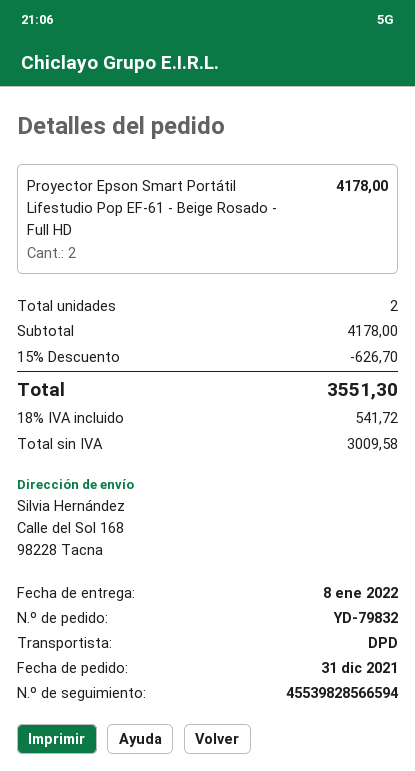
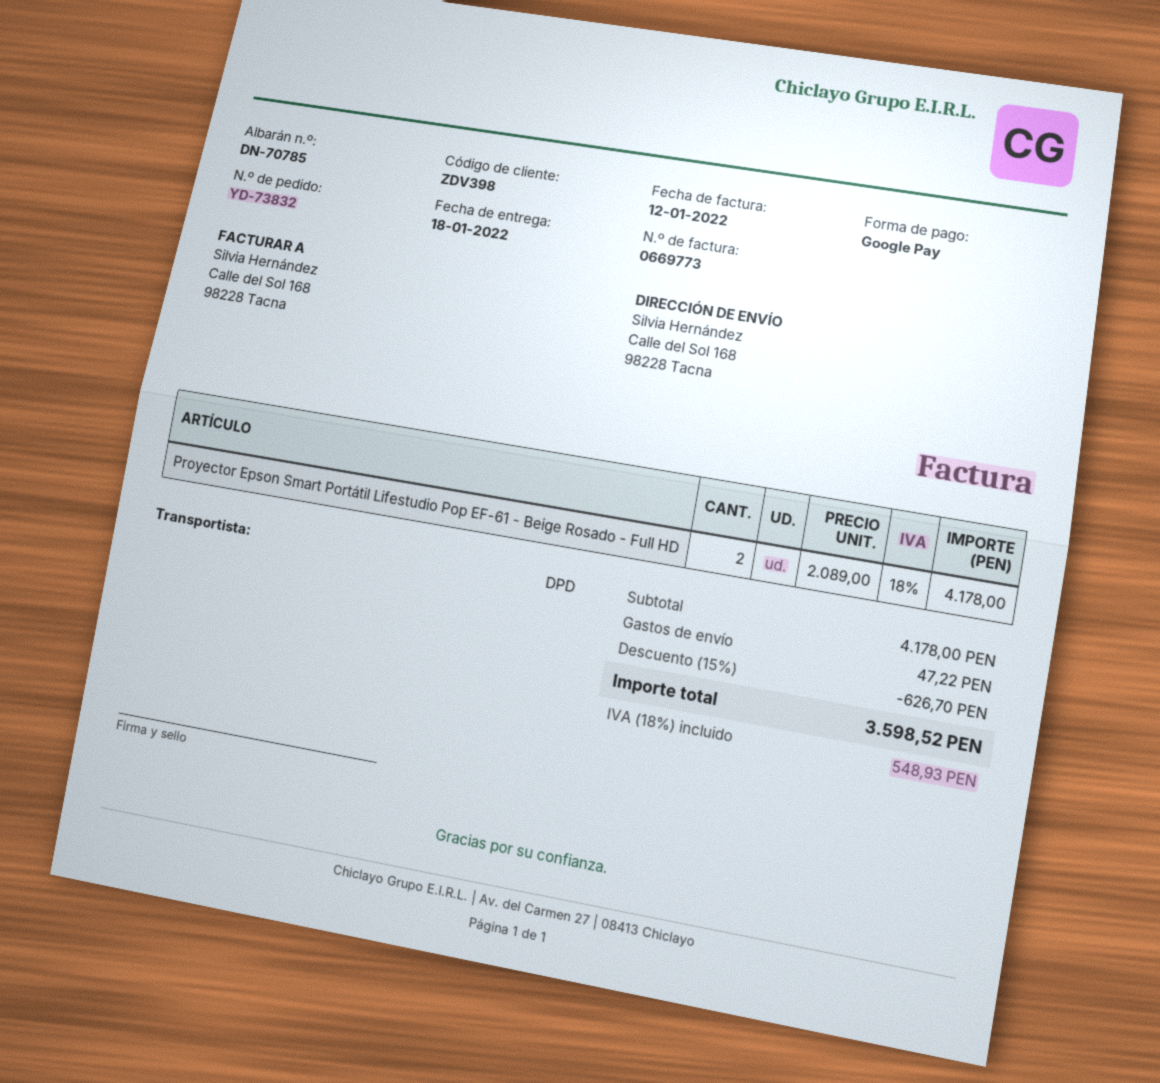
order number: YD-79832 -> YD-73832
delivery date: 2022-01-08 -> 2022-01-18
shipping: none -> 47.22
tax: 18% = 541.72 -> 18% = 548.93
total: 3551.30 -> 3598.52

